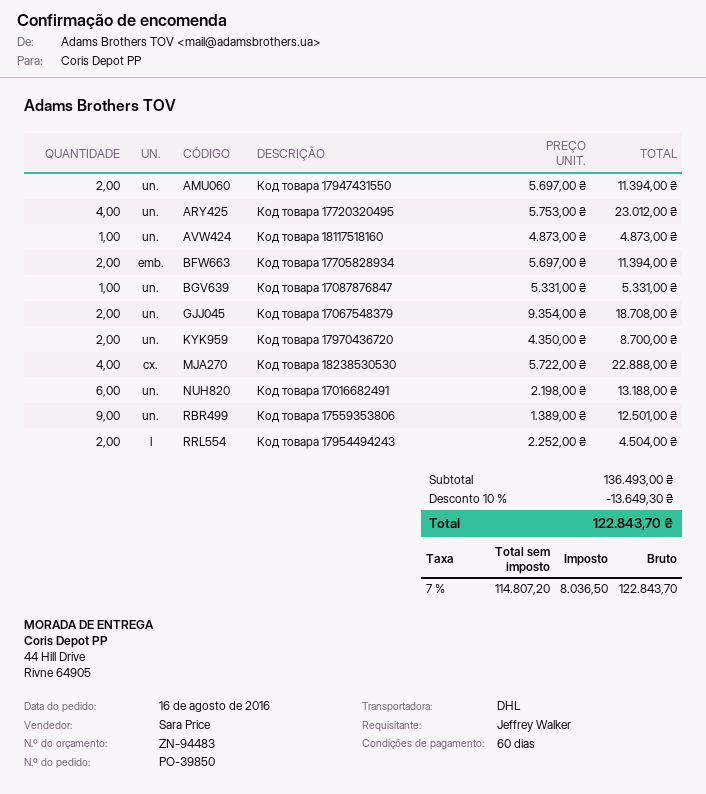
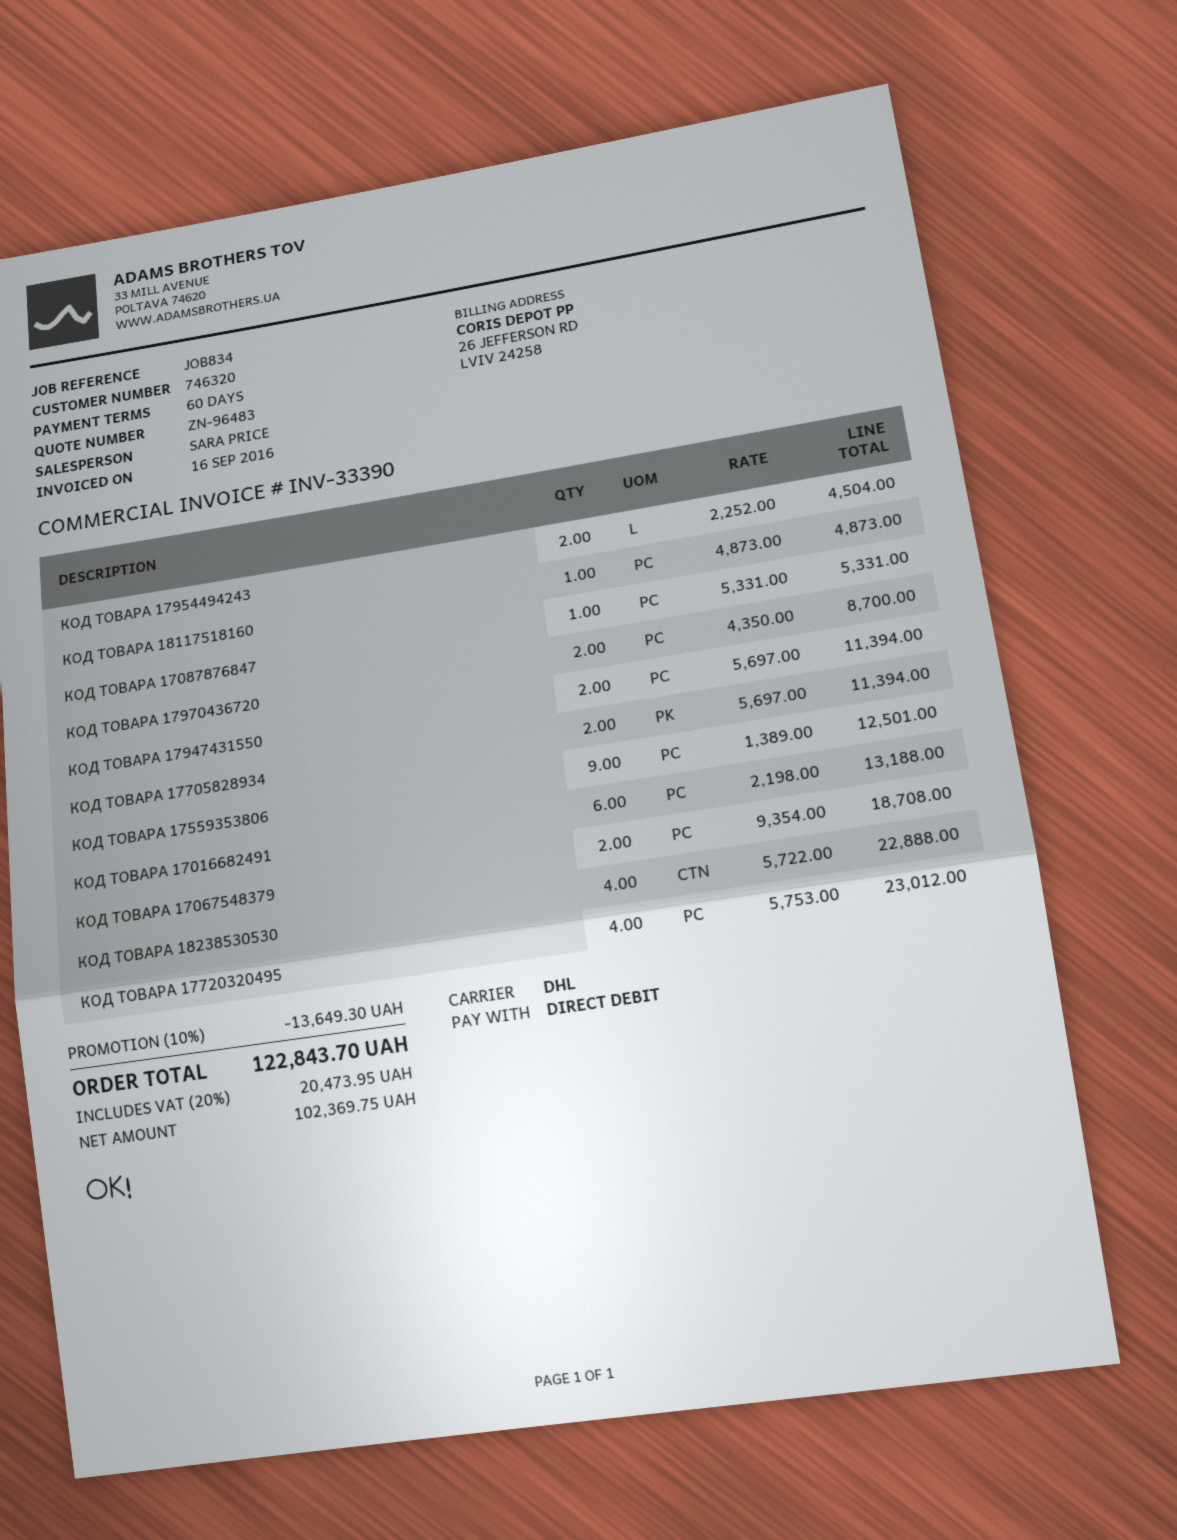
quote number: ZN-94483 -> ZN-96483
net: 114807.20 -> 102369.75
tax: 7% = 8036.50 -> 20% = 20473.95

